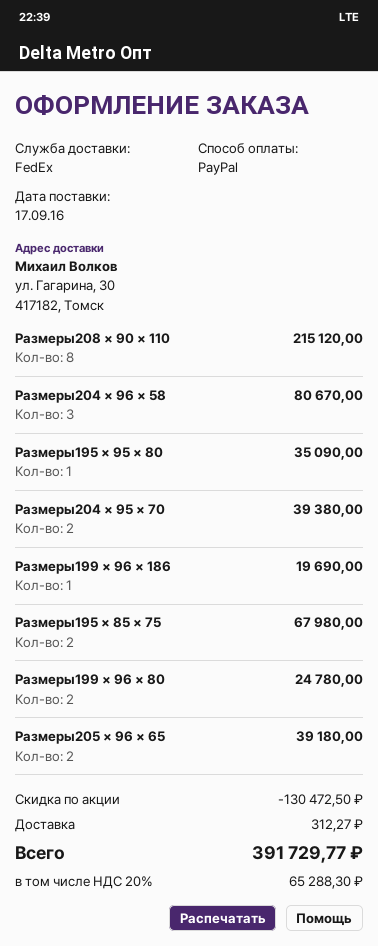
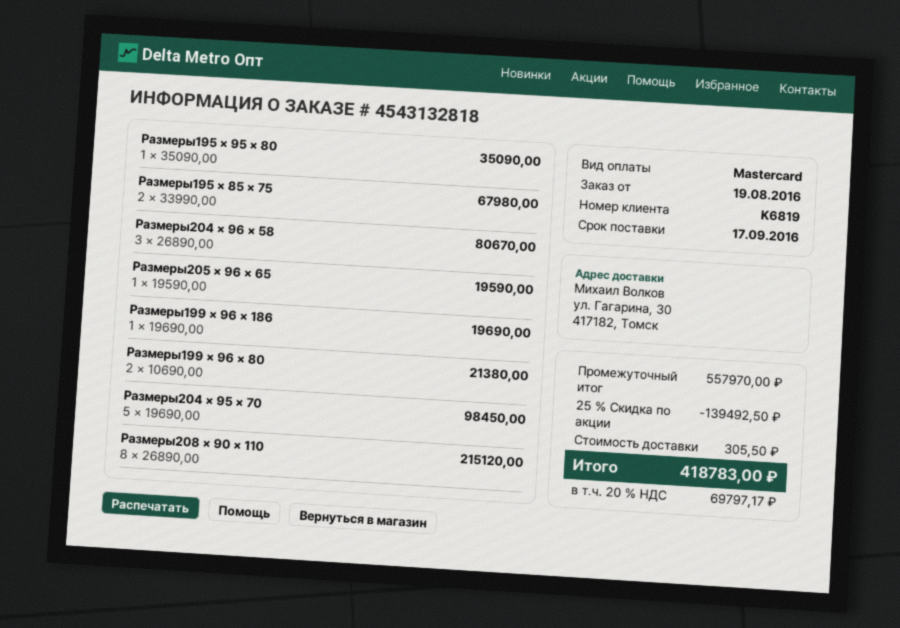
payment method: PayPal -> Mastercard
Размеры204 × 95 × 70: 2 for 39380.00 -> 5 for 98450.00
Размеры199 × 96 × 80: 2 for 24780.00 -> 2 for 21380.00
Размеры205 × 96 × 65: 2 for 39180.00 -> 1 for 19590.00
discount: 130472.50 -> 139492.50
shipping: 312.27 -> 305.50
tax: 20% = 65288.30 -> 20% = 69797.17
total: 391729.77 -> 418783.00

